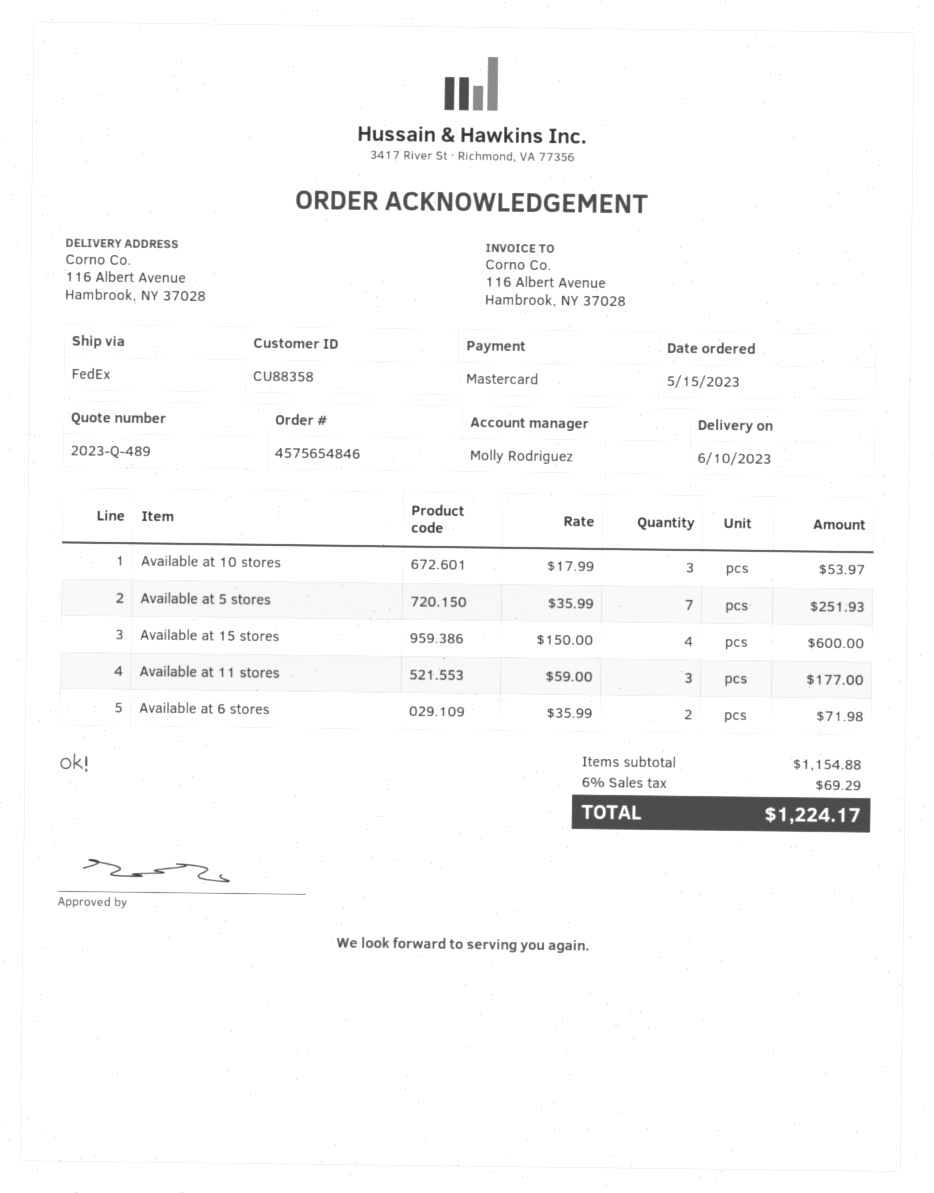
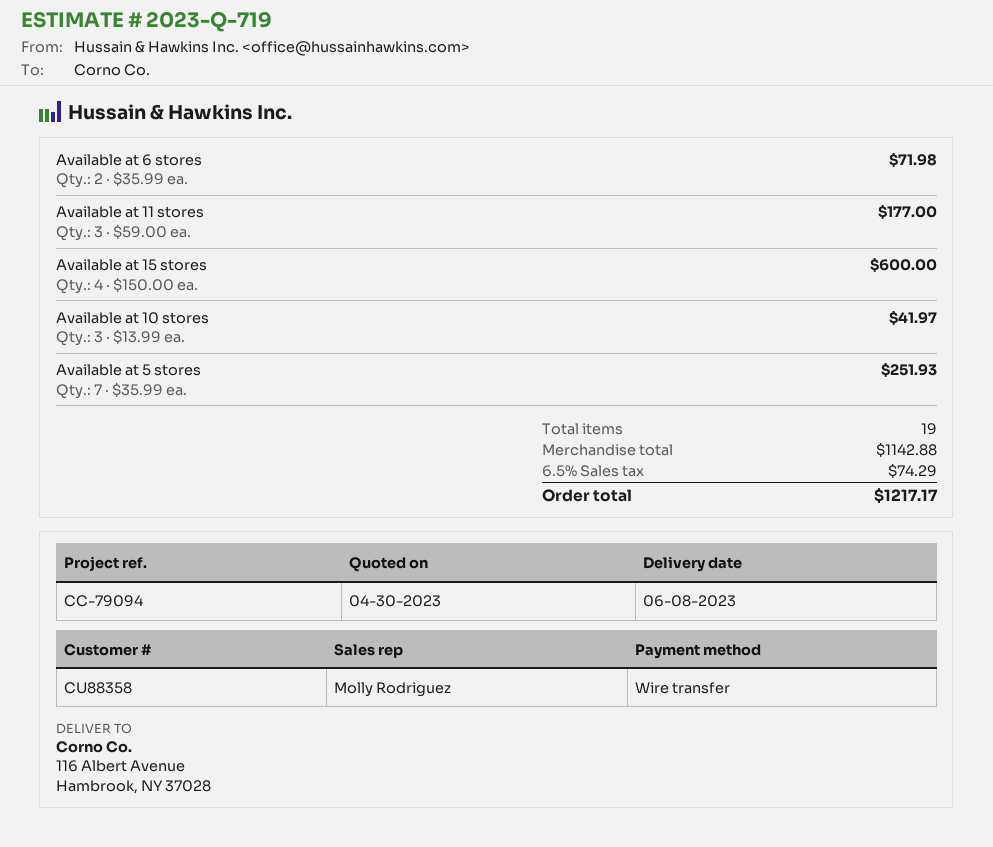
quote number: 2023-Q-489 -> 2023-Q-719
delivery date: 2023-06-10 -> 2023-06-08
payment method: Mastercard -> bank transfer
Available at 10 stores: 3 x 17.99 = 53.97 -> 3 x 13.99 = 41.97
subtotal: 1154.88 -> 1142.88
tax: 6% = 69.29 -> 6.5% = 74.29
total: 1224.17 -> 1217.17

